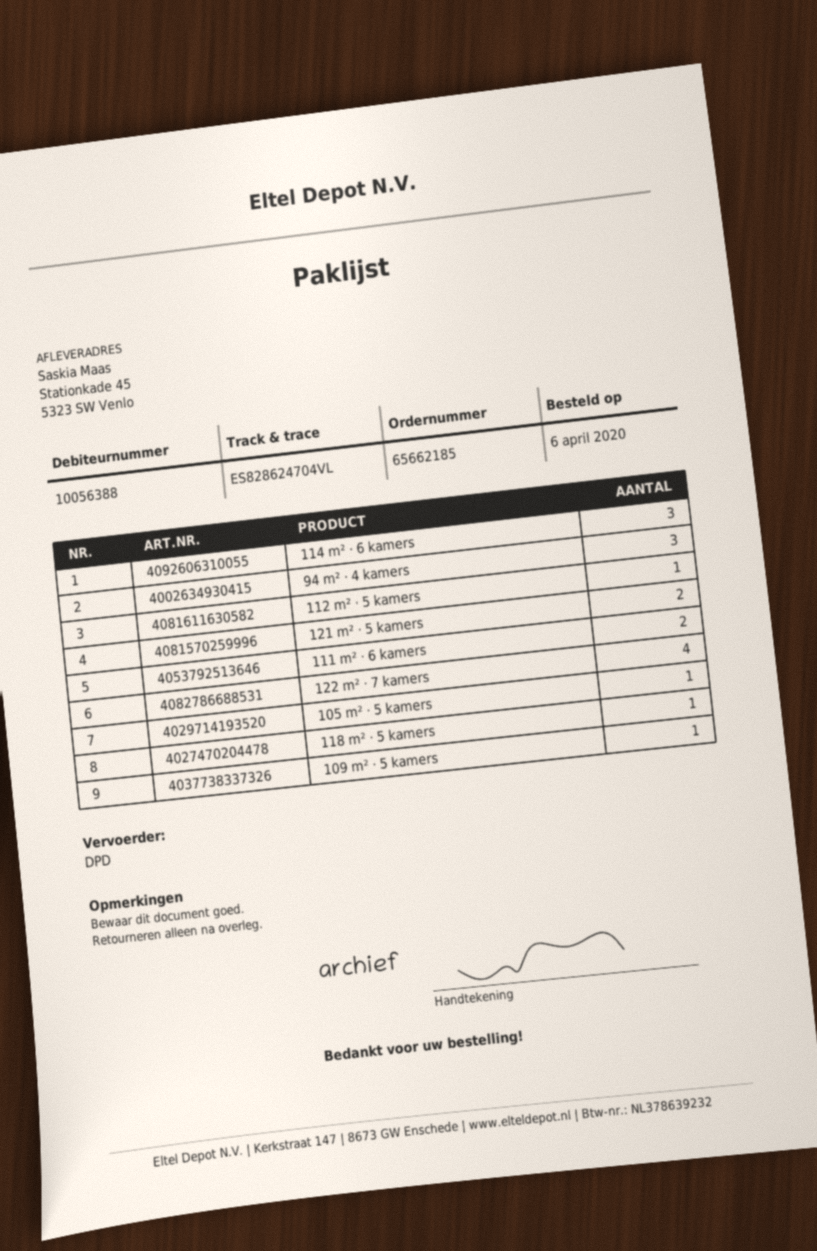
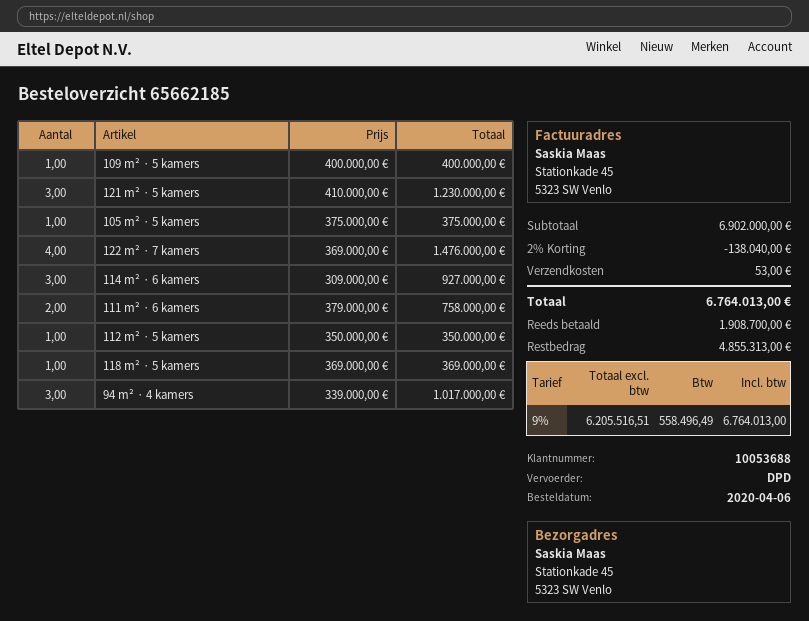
customer number: 10056388 -> 10053688
121 m² · 5 kamers: 2 -> 3

